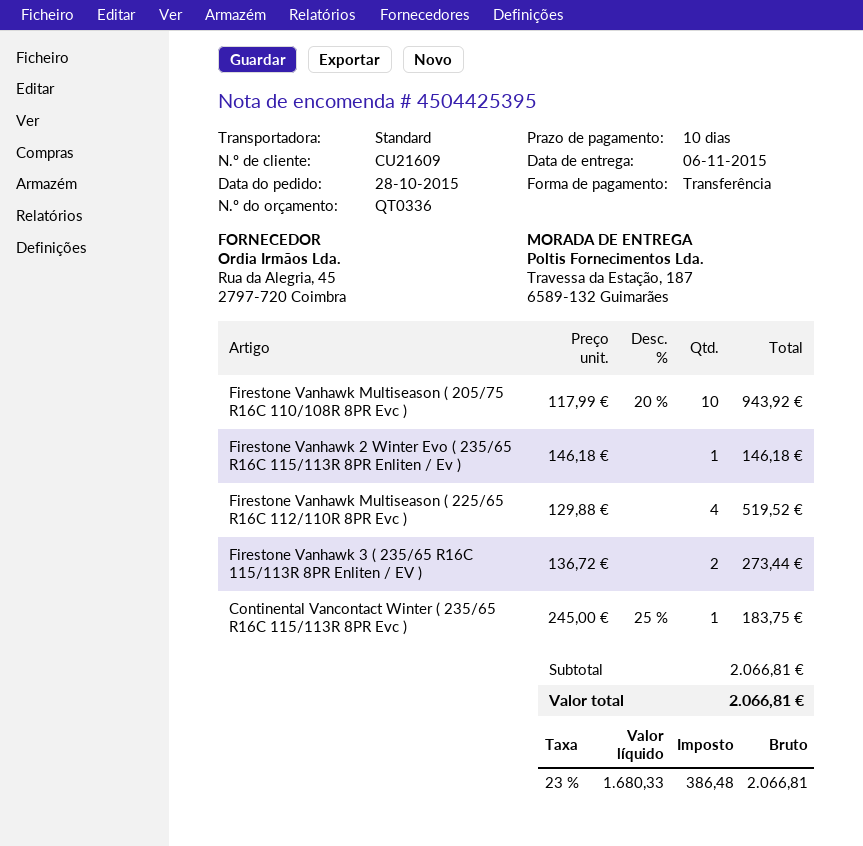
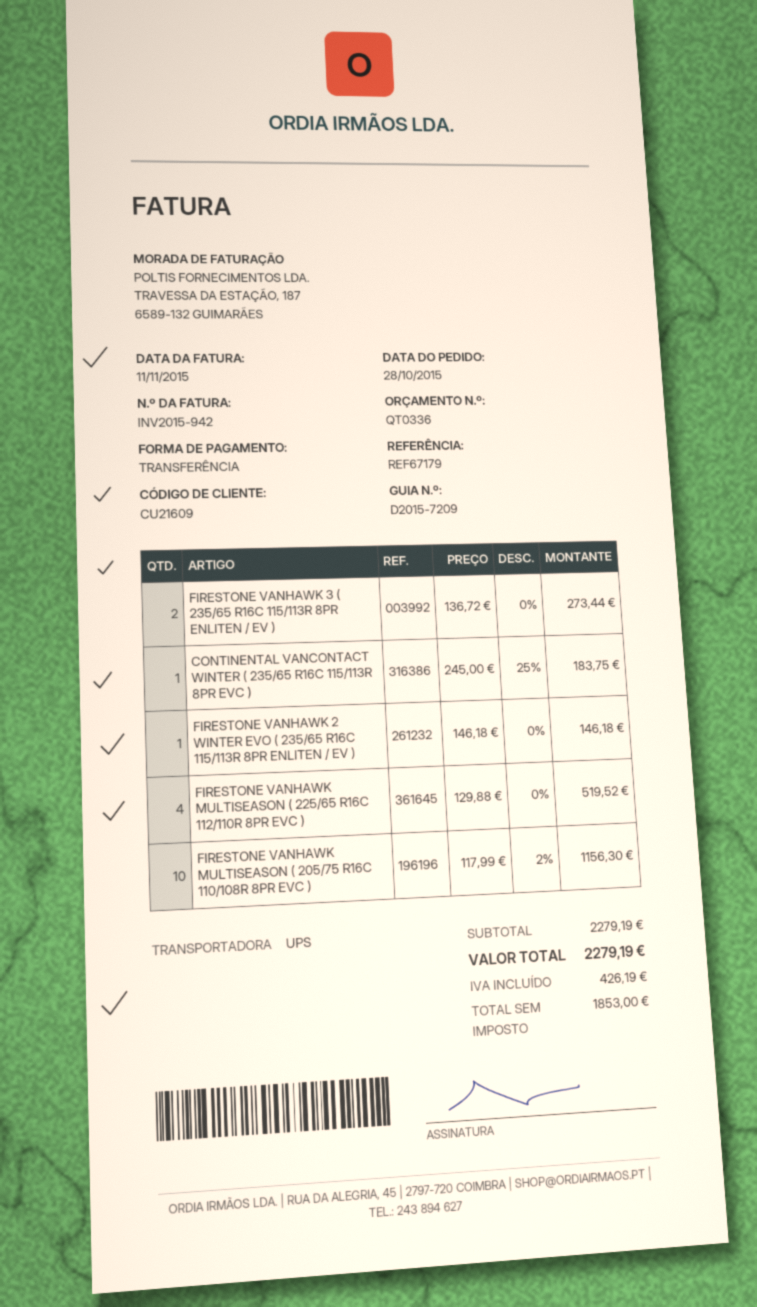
shipping method: standard -> UPS
Firestone Vanhawk Multiseason ( 205/75 R16C 110/108R 8PR Evc ): 10 x 117.99 - 20% = 943.92 -> 10 x 117.99 - 2% = 1156.30
subtotal: 2066.81 -> 2279.19
net: 1680.33 -> 1853.00
tax: 386.48 -> 426.19
total: 2066.81 -> 2279.19

